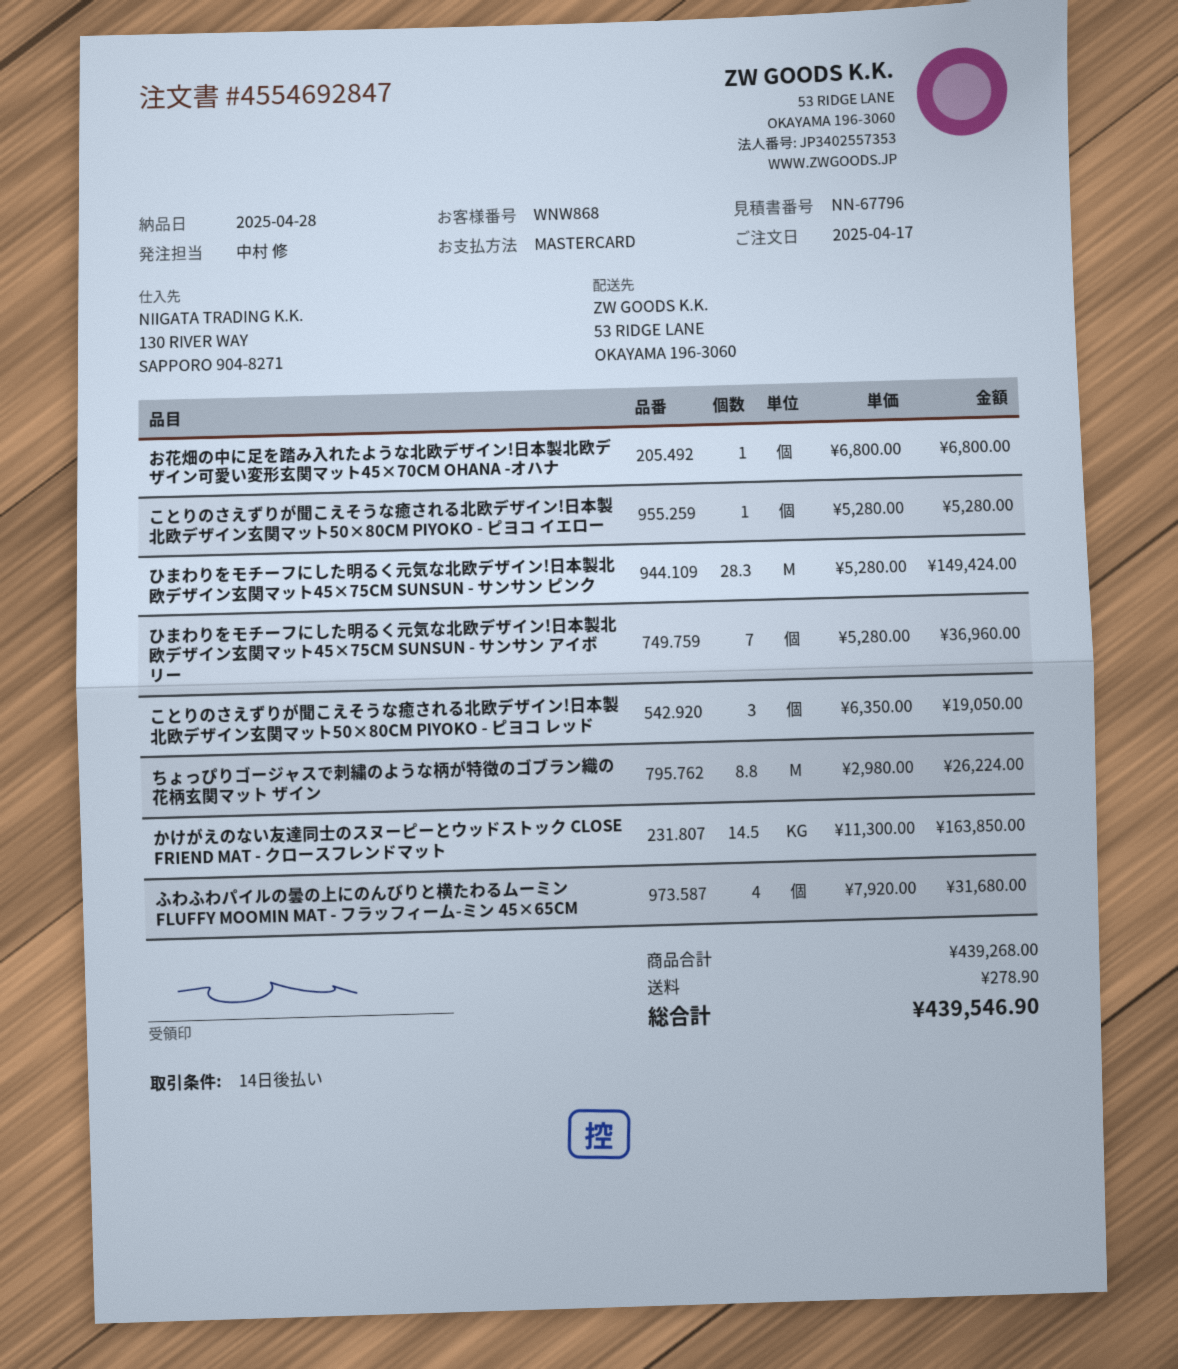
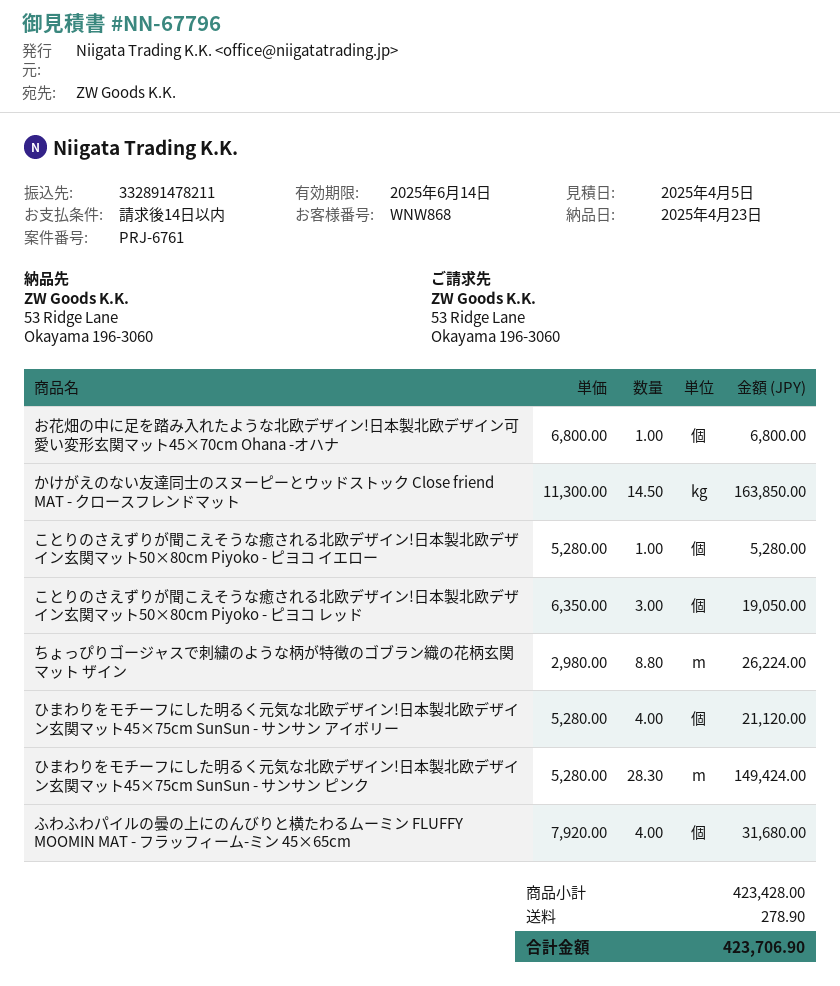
delivery date: 2025-04-28 -> 2025-04-23
ひまわりをモチーフにした明るく元気な北欧デザイン!日本製北欧デザイン玄関マット45×75CM SUNSUN - サンサン アイボリー: 7 x 5280.00 = 36960.00 -> 4 x 5280.00 = 21120.00
subtotal: 439268.00 -> 423428.00
total: 439546.90 -> 423706.90

